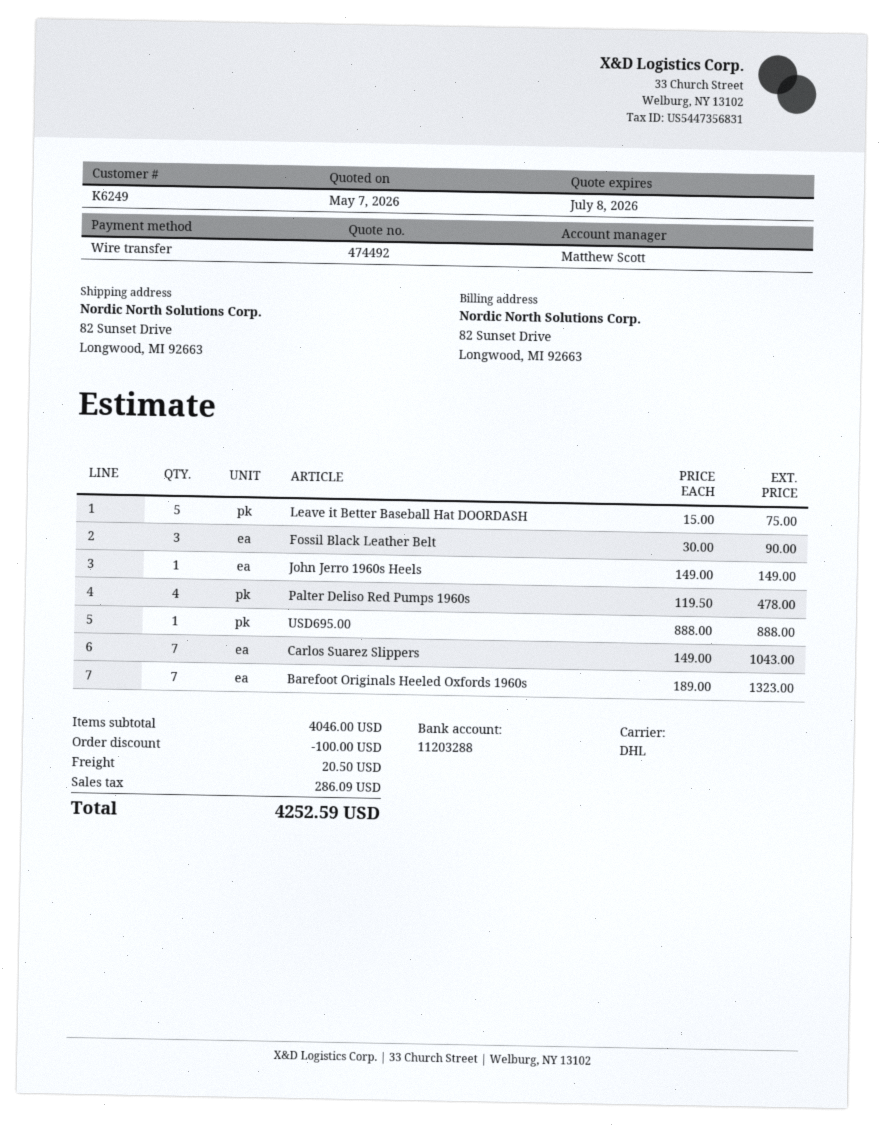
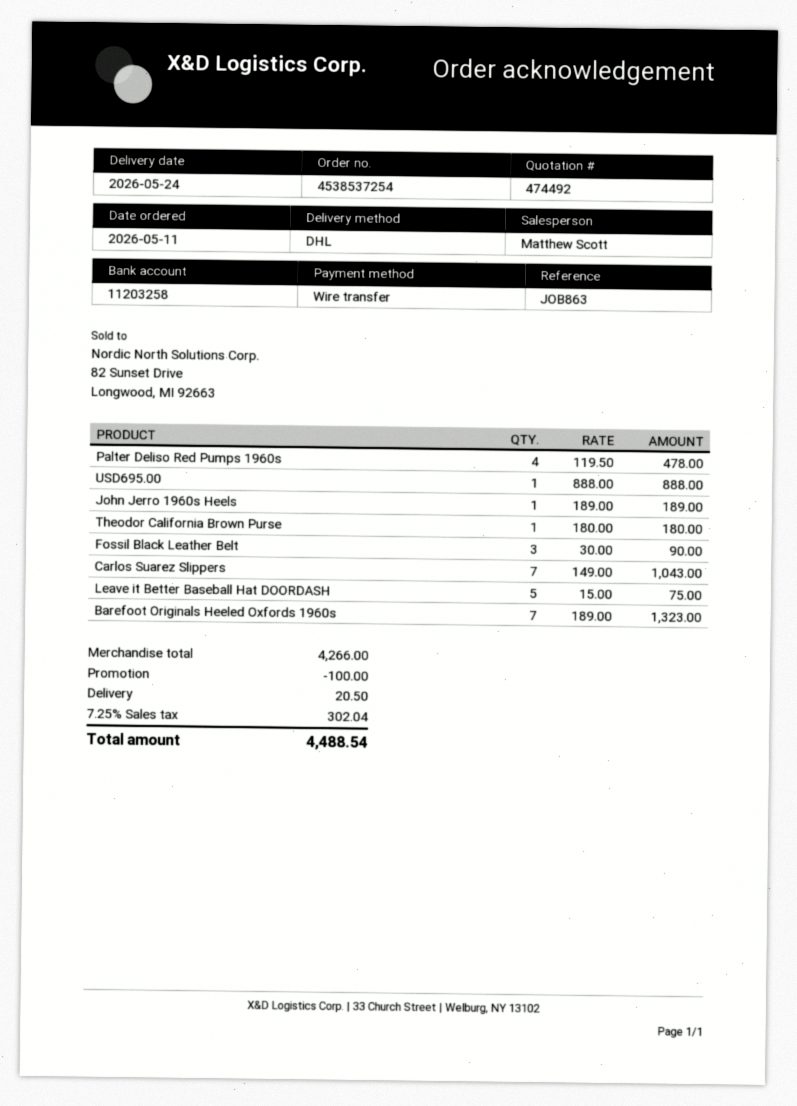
bank account: 11203288 -> 11203258
John Jerro 1960s Heels: 1 x 149.00 = 149.00 -> 1 x 189.00 = 189.00
Theodor California Brown Purse: none -> 1 x 180.00 = 180.00
subtotal: 4046.00 -> 4266.00
tax: 286.09 -> 302.04
total: 4252.59 -> 4488.54

